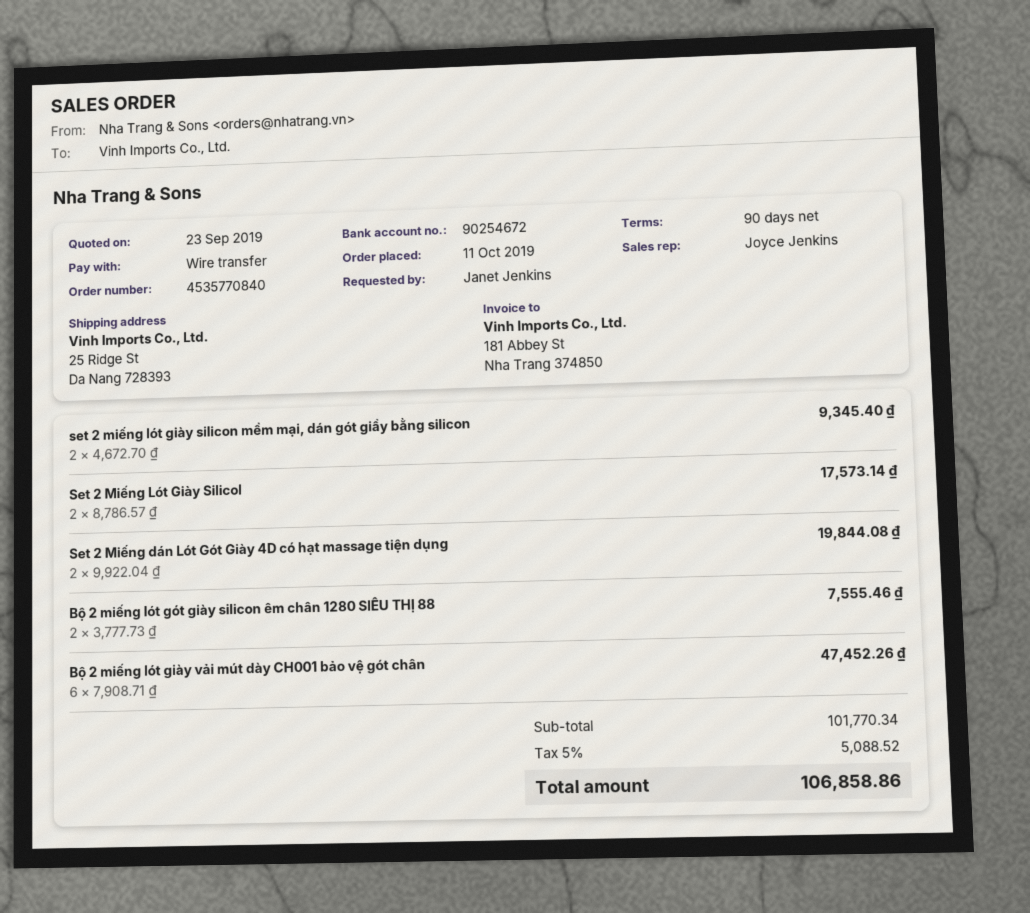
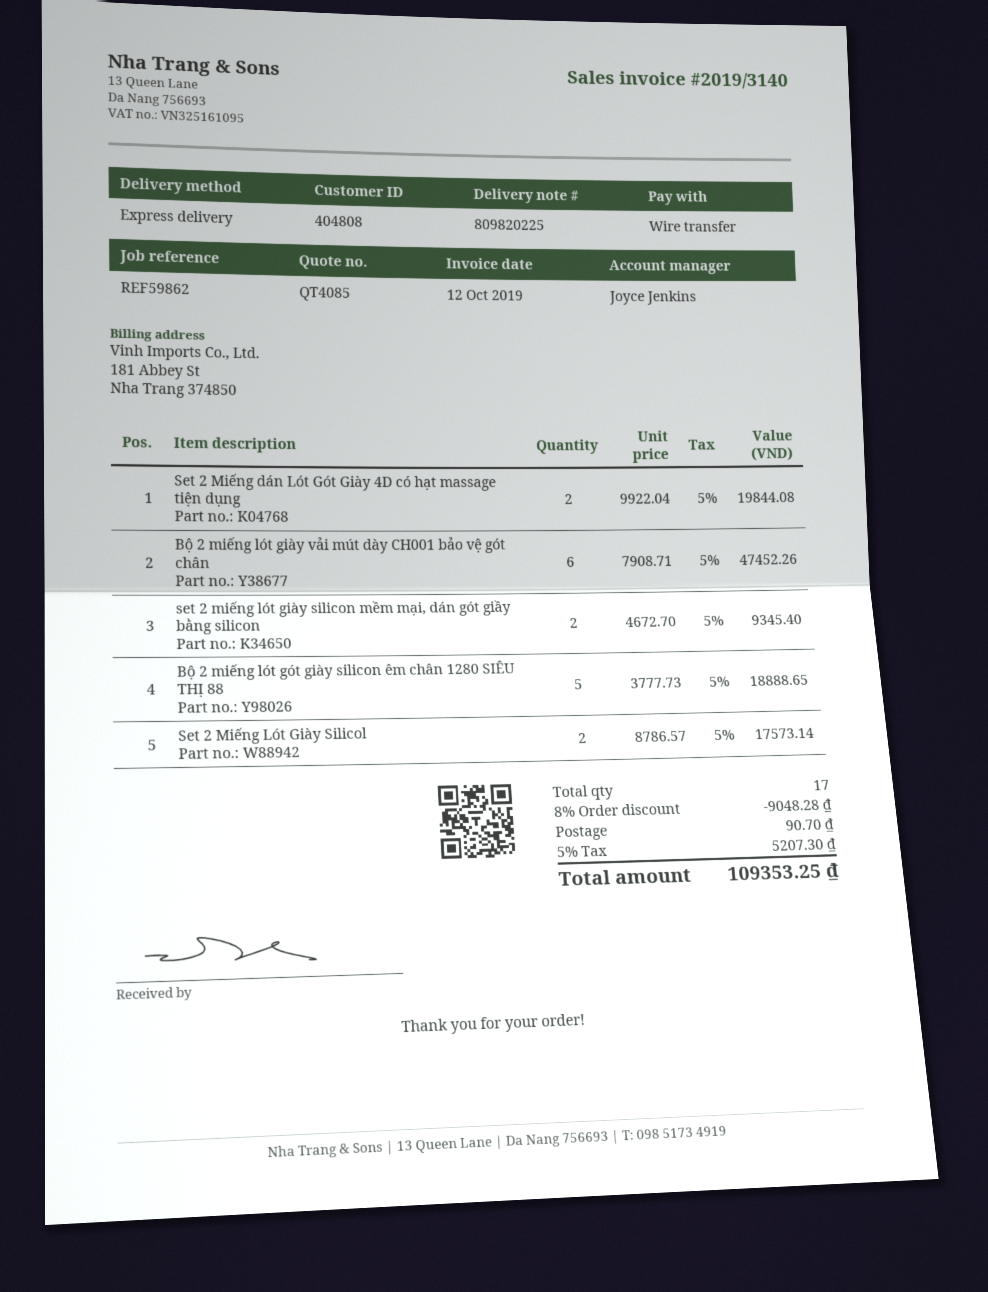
Bộ 2 miếng lót gót giày silicon êm chân 1280 SIÊU THỊ 88: 2 x 3777.73 = 7555.46 -> 5 x 3777.73 = 18888.65
discount: none -> 8% = 9048.28
shipping: none -> 90.70
tax: 5% = 5088.52 -> 5% = 5207.30
total: 106858.86 -> 109353.25

